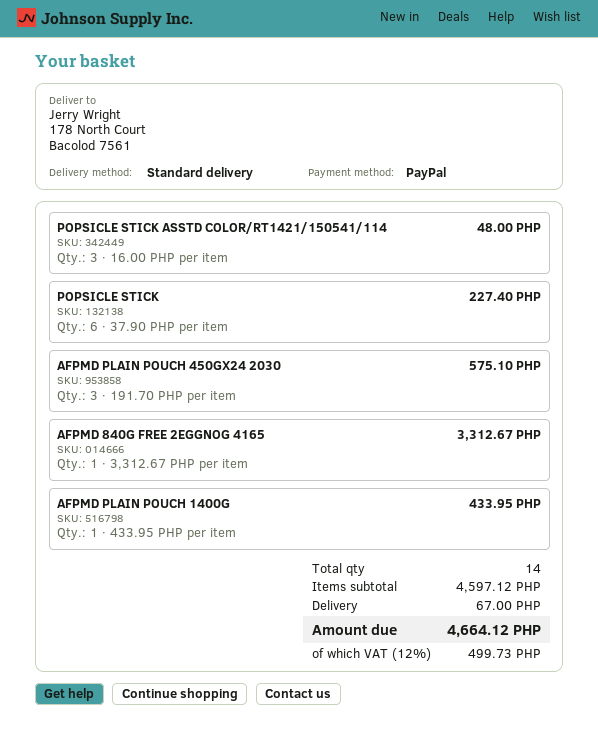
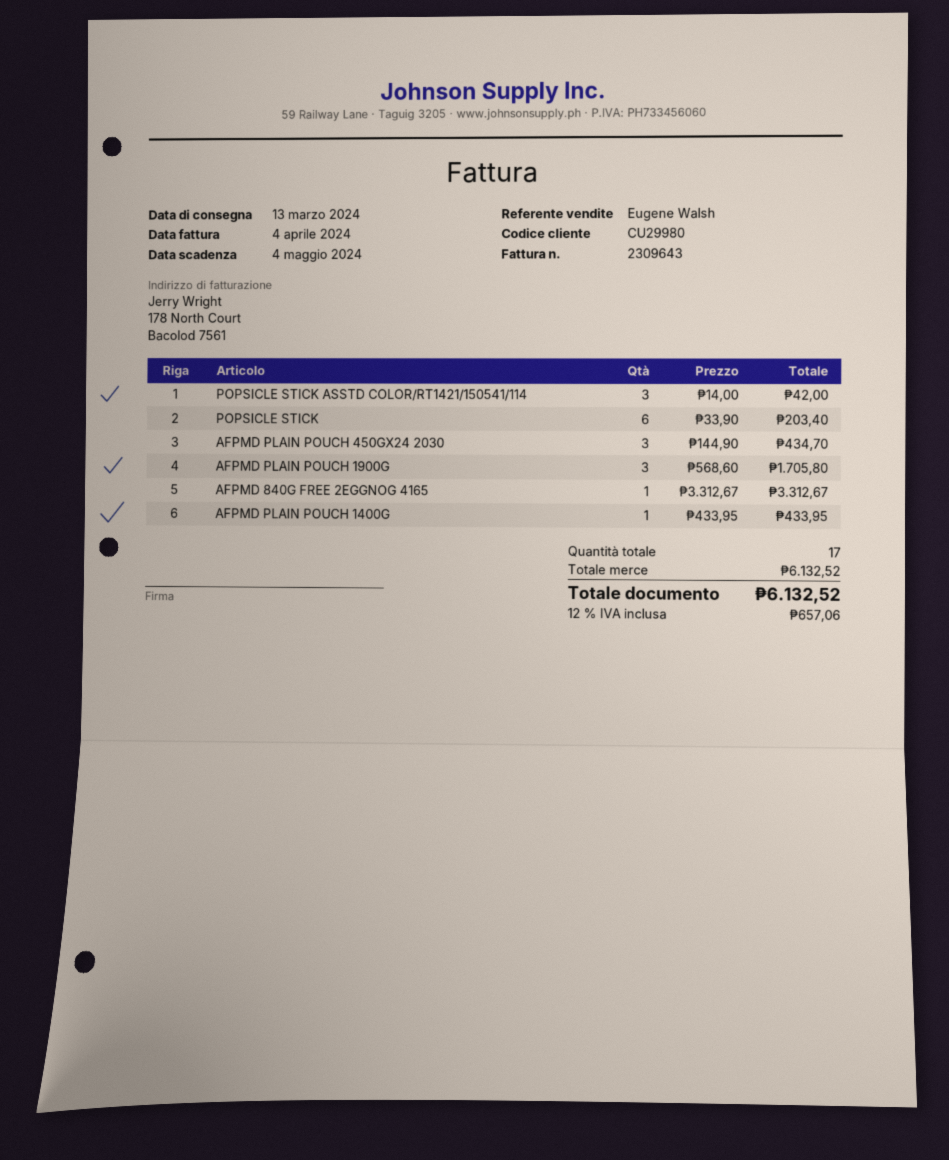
POPSICLE STICK ASSTD COLOR/RT1421/150541/114: 3 x 16.00 = 48.00 -> 3 x 14.00 = 42.00
POPSICLE STICK: 6 x 37.90 = 227.40 -> 6 x 33.90 = 203.40
AFPMD PLAIN POUCH 450GX24 2030: 3 x 191.70 = 575.10 -> 3 x 144.90 = 434.70
AFPMD PLAIN POUCH 1900G: none -> 3 x 568.60 = 1705.80
total quantity: 14 -> 17
subtotal: 4597.12 -> 6132.52
shipping: 67.00 -> none
tax: 12% = 499.73 -> 12% = 657.06
total: 4664.12 -> 6132.52

